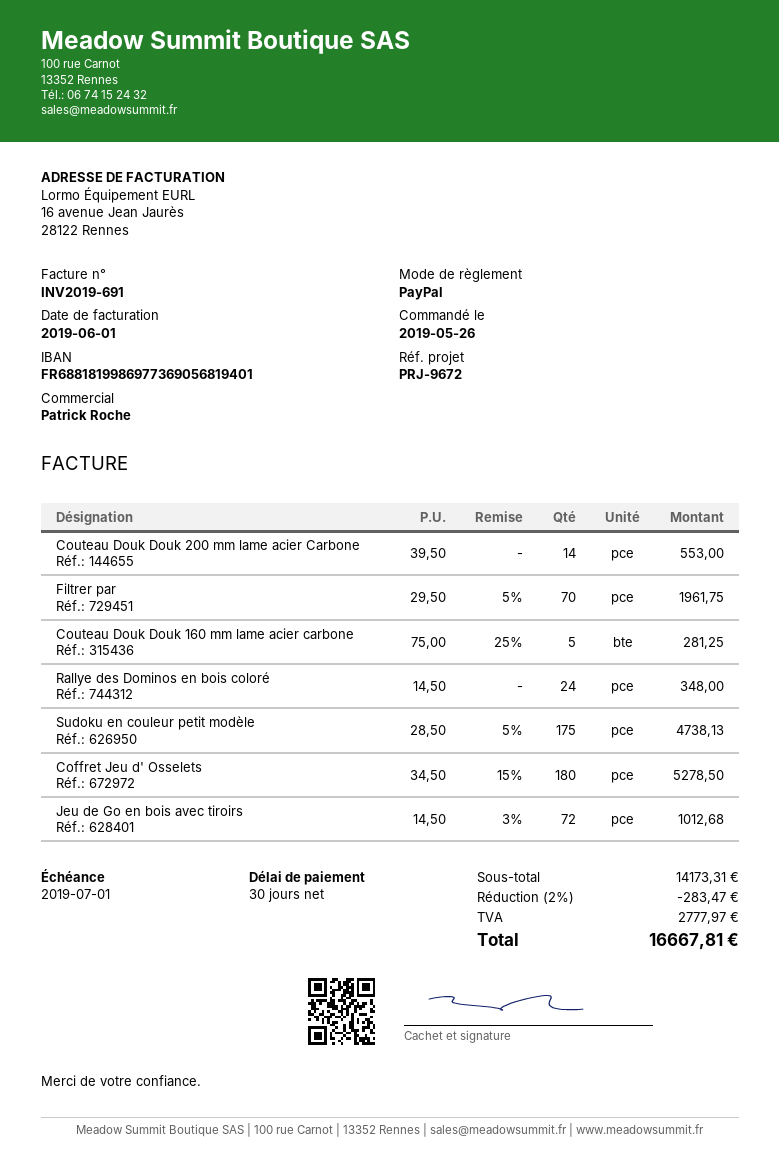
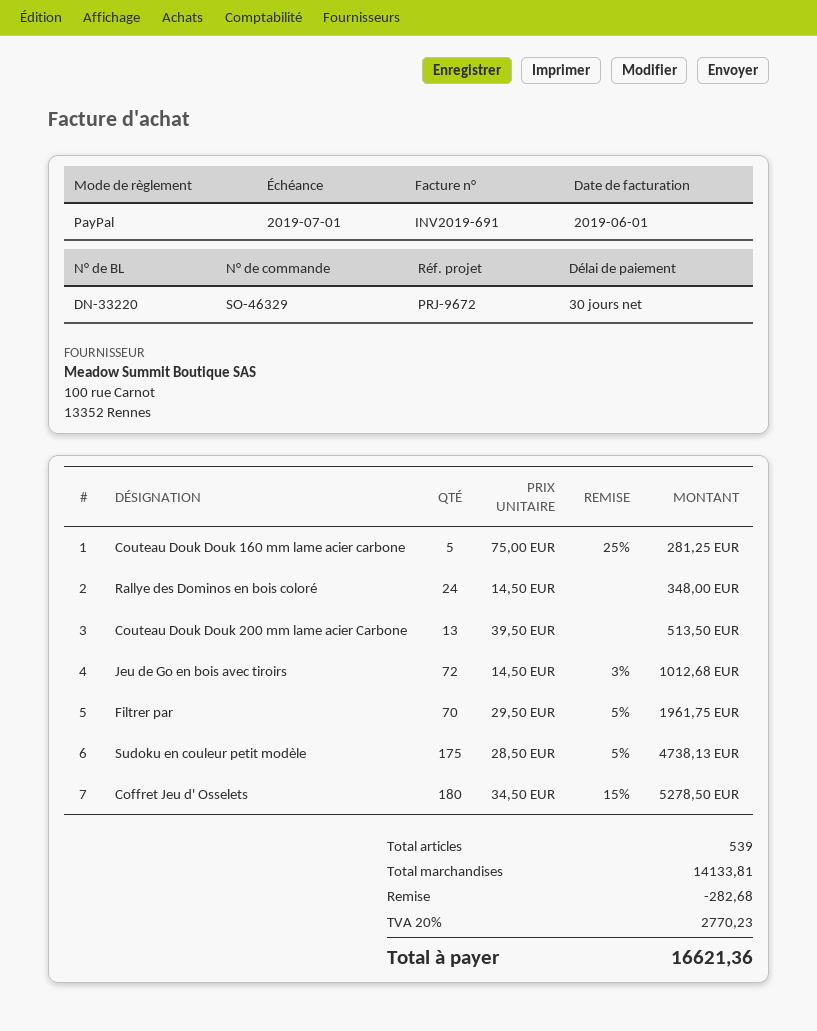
Couteau Douk Douk 200 mm lame acier Carbone: 14 x 39.50 = 553.00 -> 13 x 39.50 = 513.50
subtotal: 14173.31 -> 14133.81
discount: 283.47 -> 282.68
tax: 2777.97 -> 2770.23
total: 16667.81 -> 16621.36

